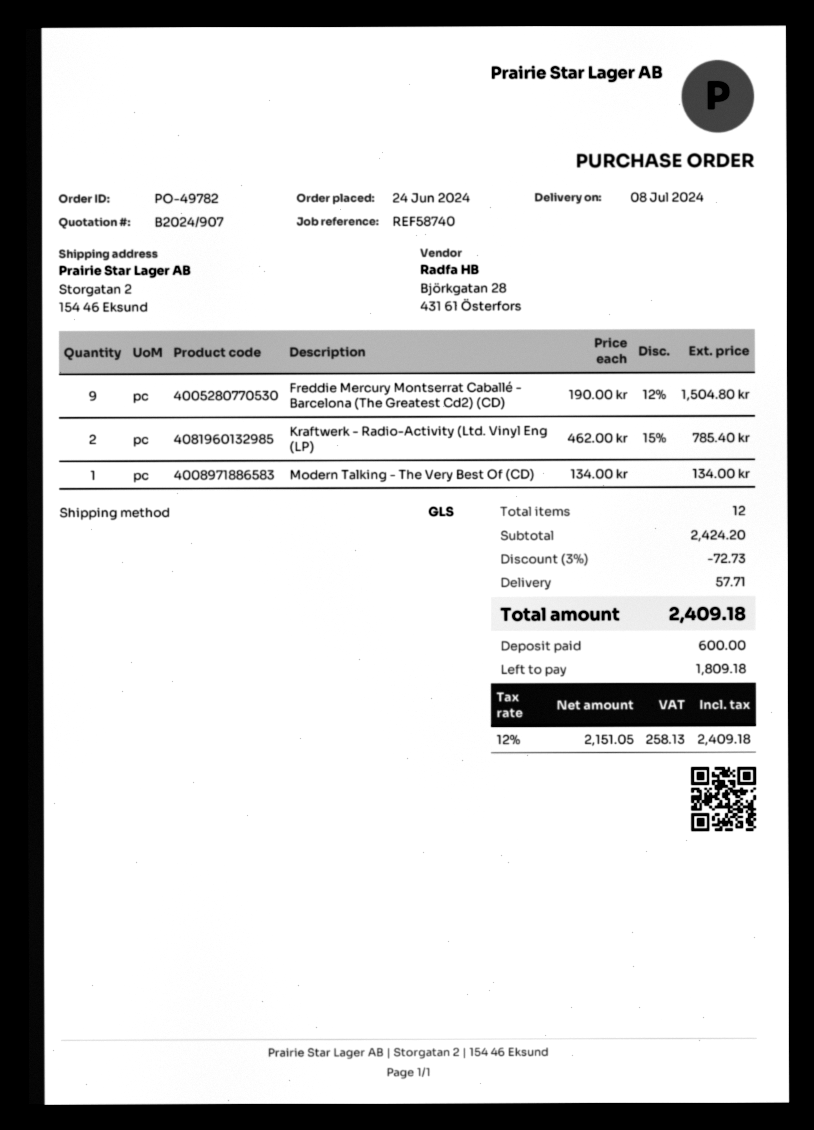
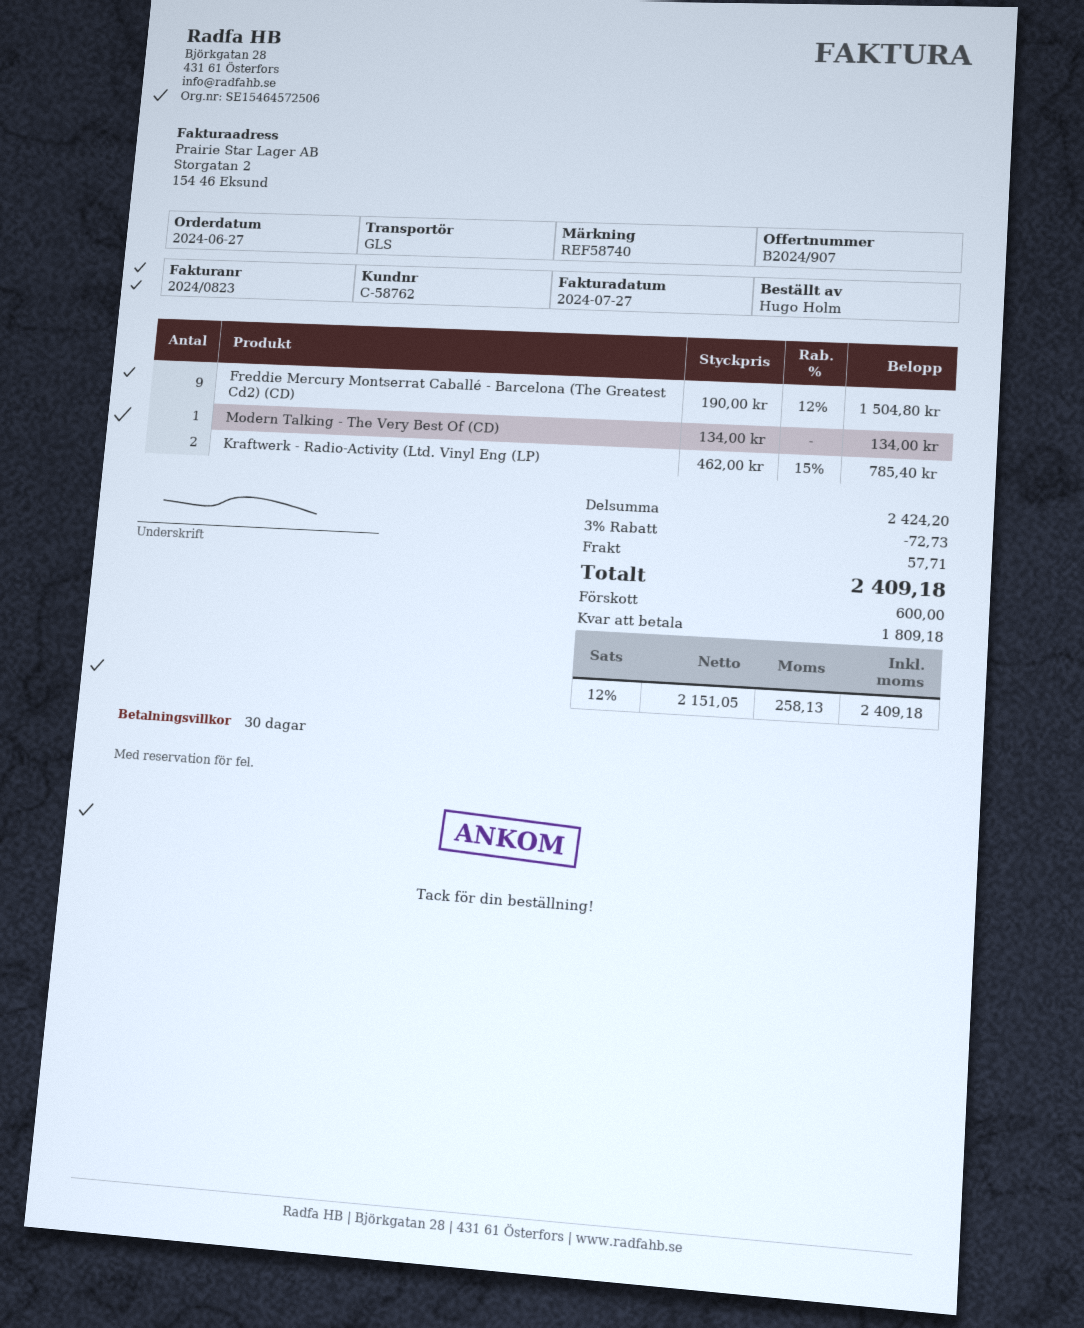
order date: 2024-06-24 -> 2024-06-27

